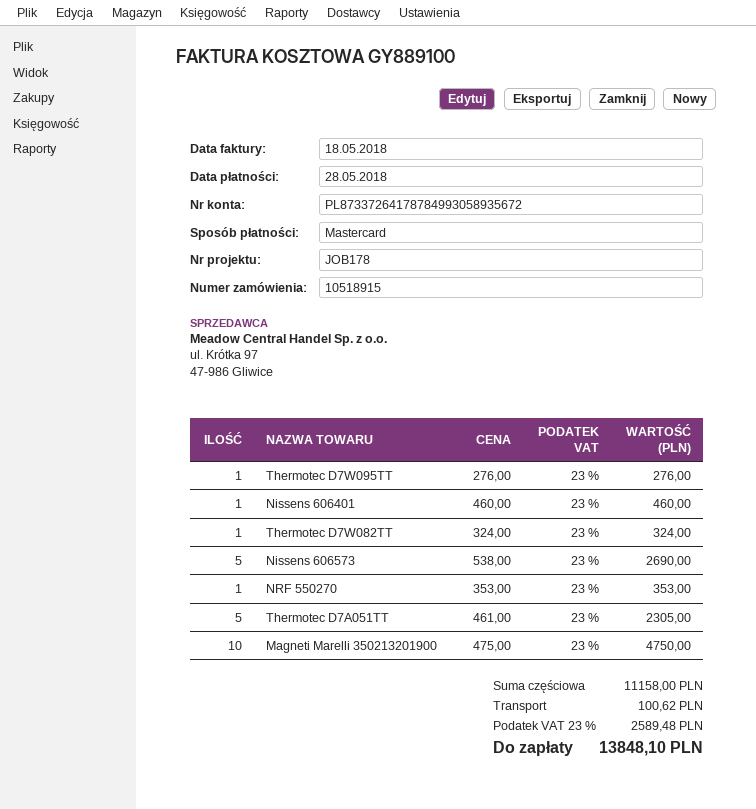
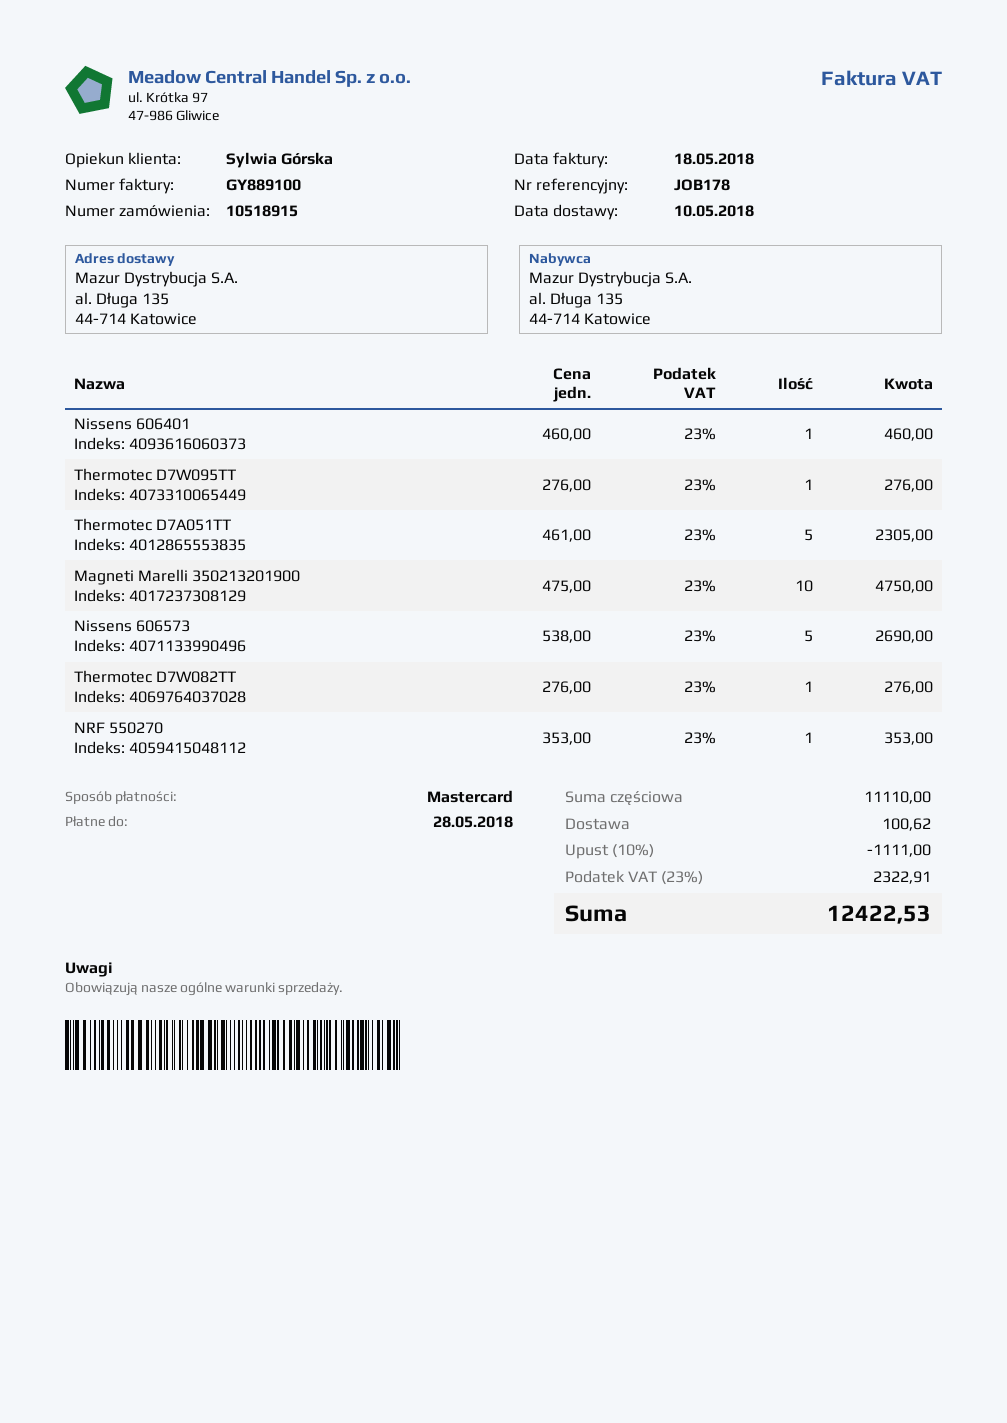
Thermotec D7W082TT: 1 x 324.00 = 324.00 -> 1 x 276.00 = 276.00
subtotal: 11158.00 -> 11110.00
discount: none -> 10% = 1111.00
tax: 23% = 2589.48 -> 23% = 2322.91
total: 13848.10 -> 12422.53

